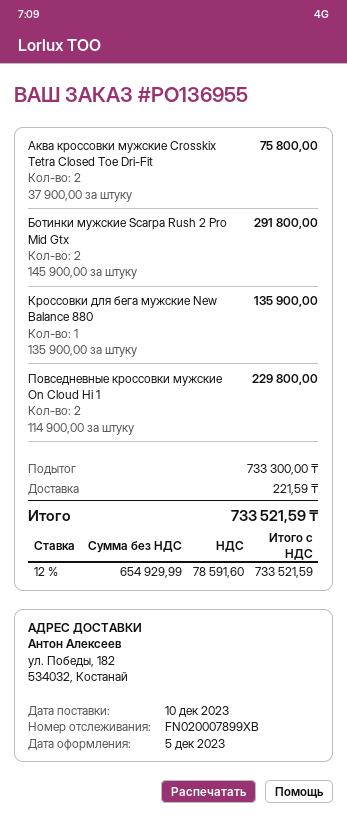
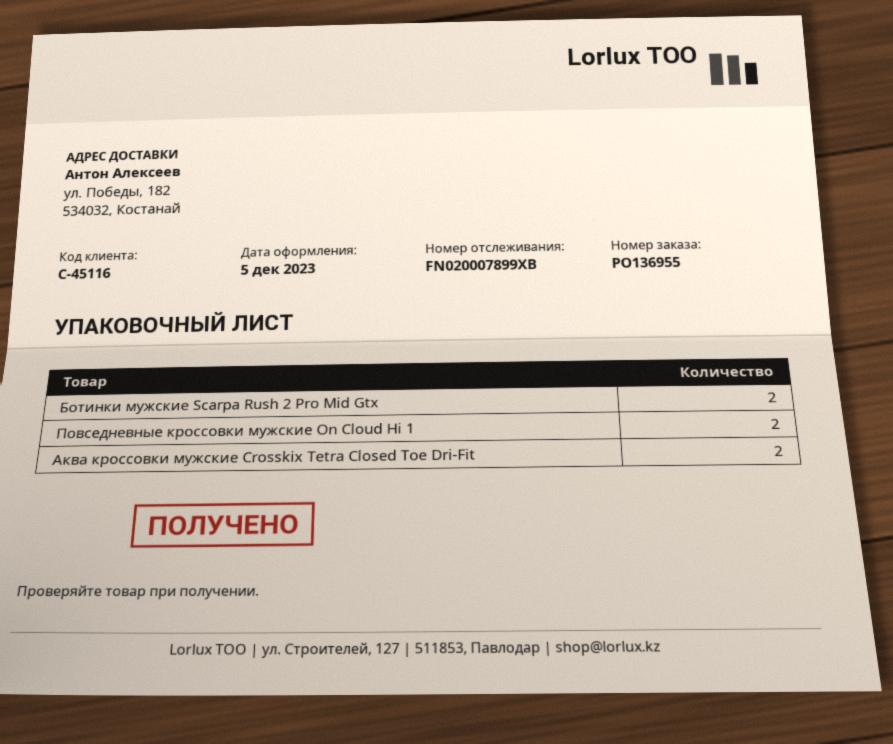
Кроссовки для бега мужские New Balance 880: 1 -> none

